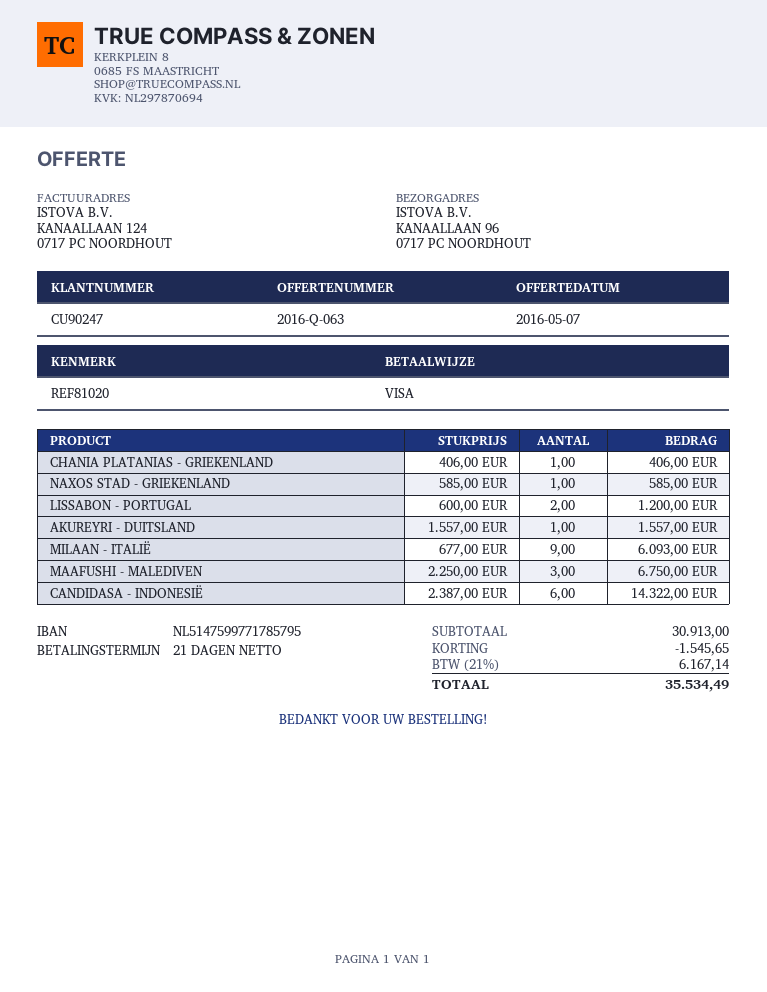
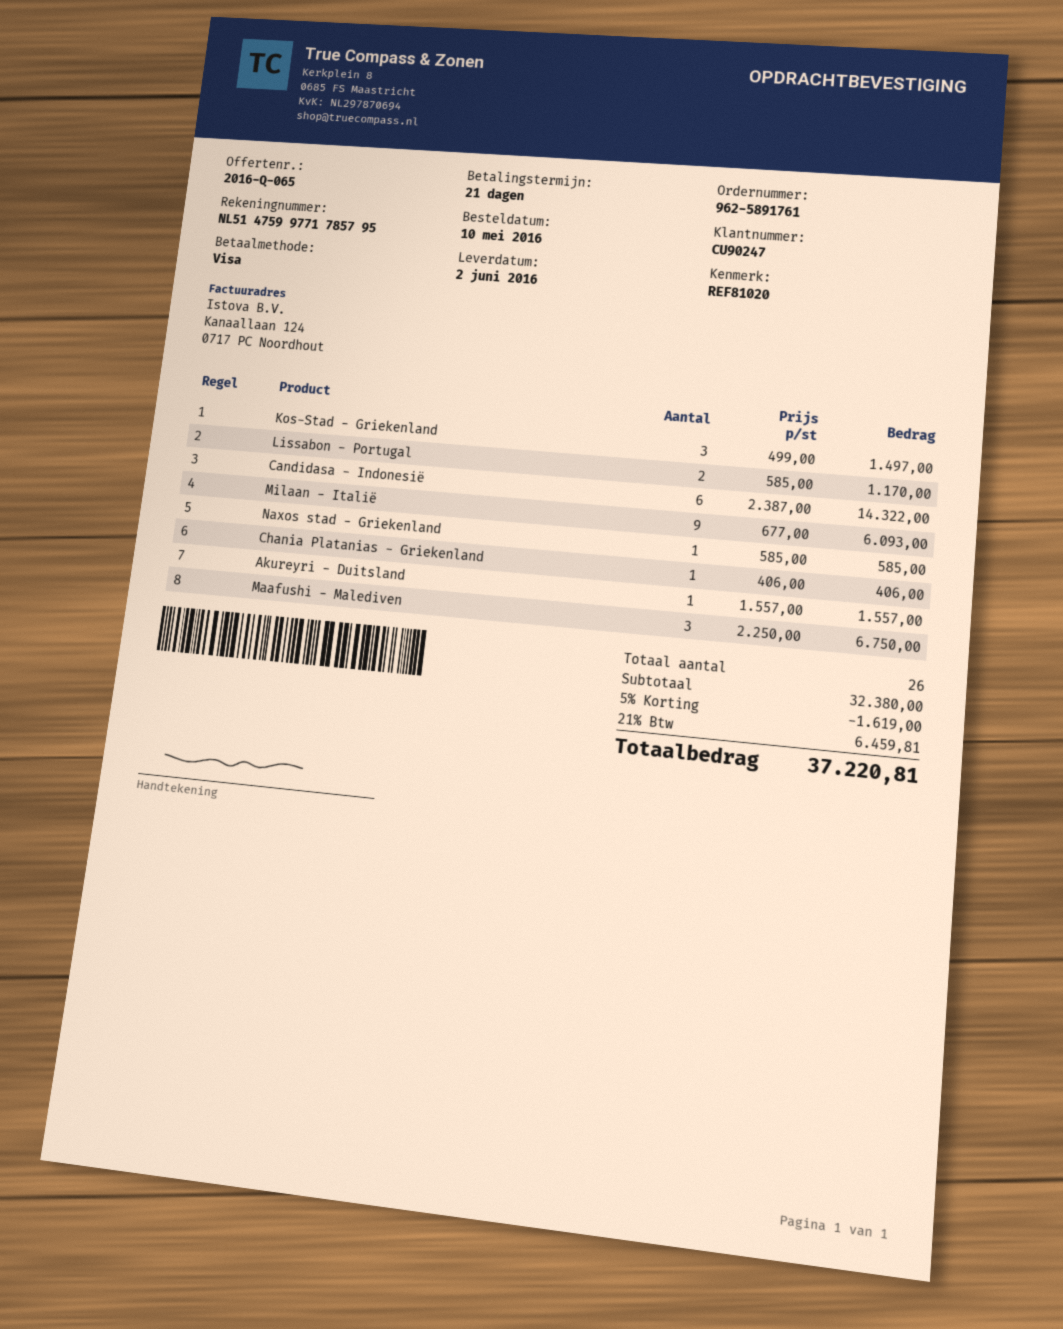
quote number: 2016-Q-063 -> 2016-Q-065
LISSABON - PORTUGAL: 2 x 600.00 = 1200.00 -> 2 x 585.00 = 1170.00
Kos-Stad - Griekenland: none -> 3 x 499.00 = 1497.00
subtotal: 30913.00 -> 32380.00
discount: 1545.65 -> 1619.00
tax: 21% = 6167.14 -> 21% = 6459.81
total: 35534.49 -> 37220.81

